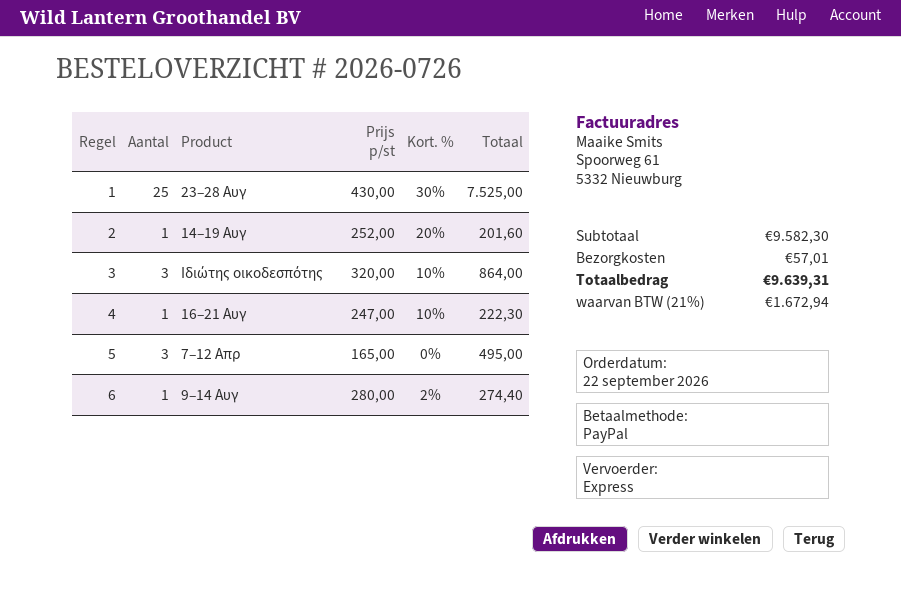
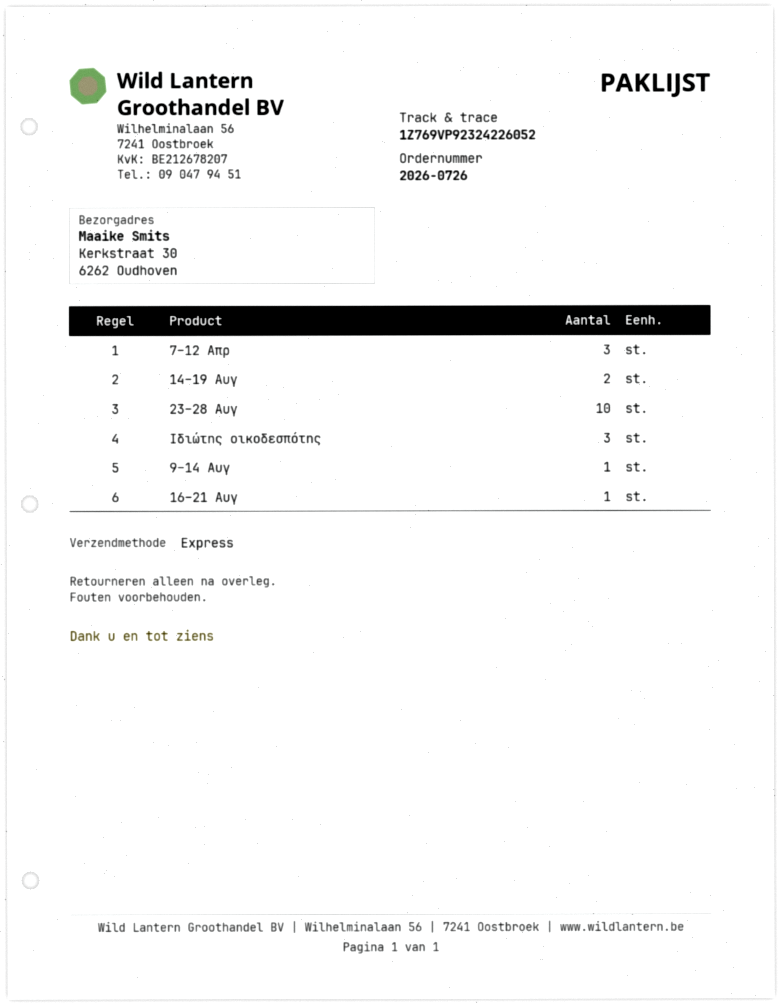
23–28 Αυγ: 25 -> 10
14–19 Αυγ: 1 -> 2

